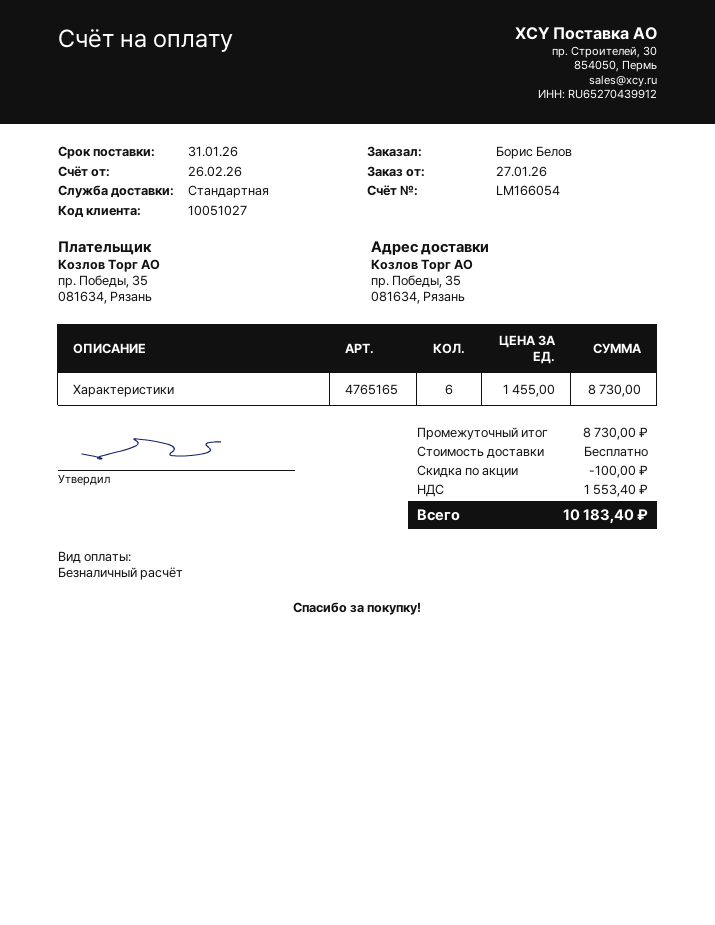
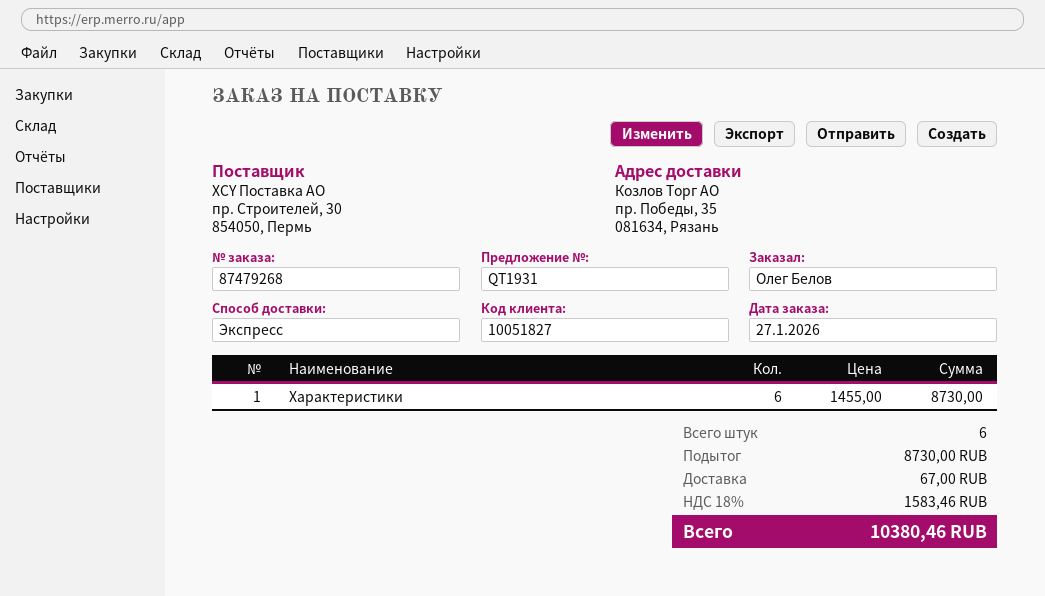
customer number: 10051027 -> 10051827
ordered by: Борис Белов -> Олег Белов
shipping method: standard -> express
discount: 100.00 -> none
shipping: 0.00 -> 67.00
tax: 1553.40 -> 1583.46
total: 10183.40 -> 10380.46

